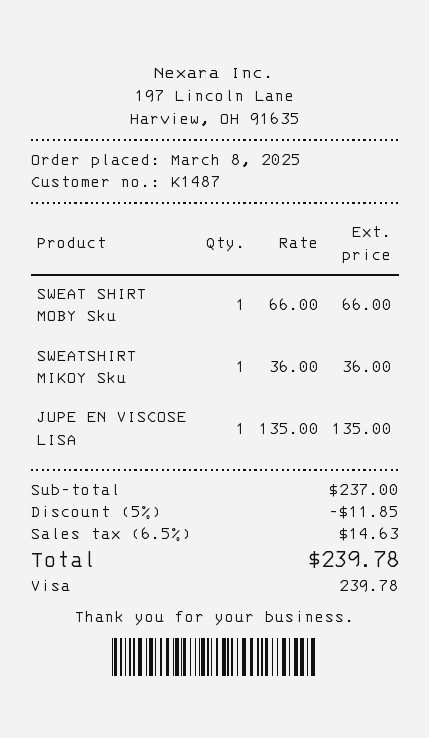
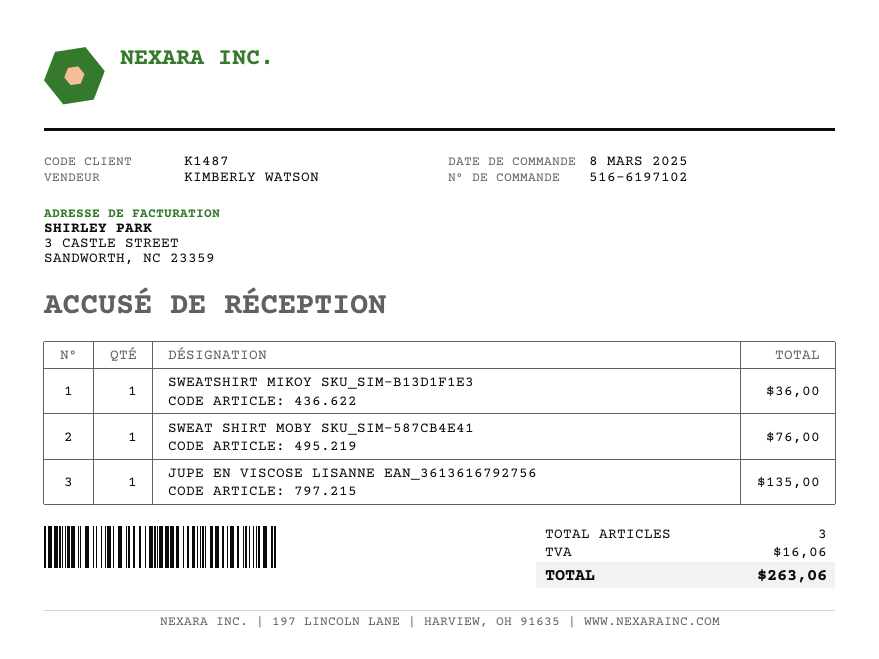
SWEAT SHIRT MOBY Sku: 1 for 66.00 -> 1 for 76.00
discount: 5% = 11.85 -> none
tax: 14.63 -> 16.06
total: 239.78 -> 263.06

